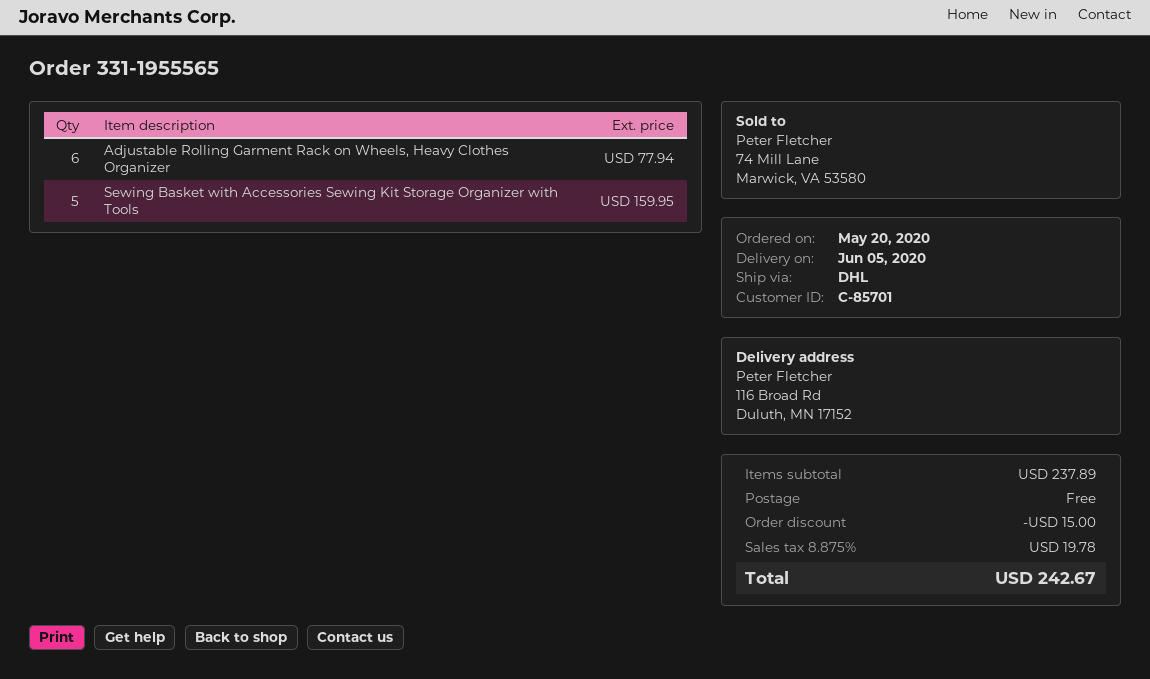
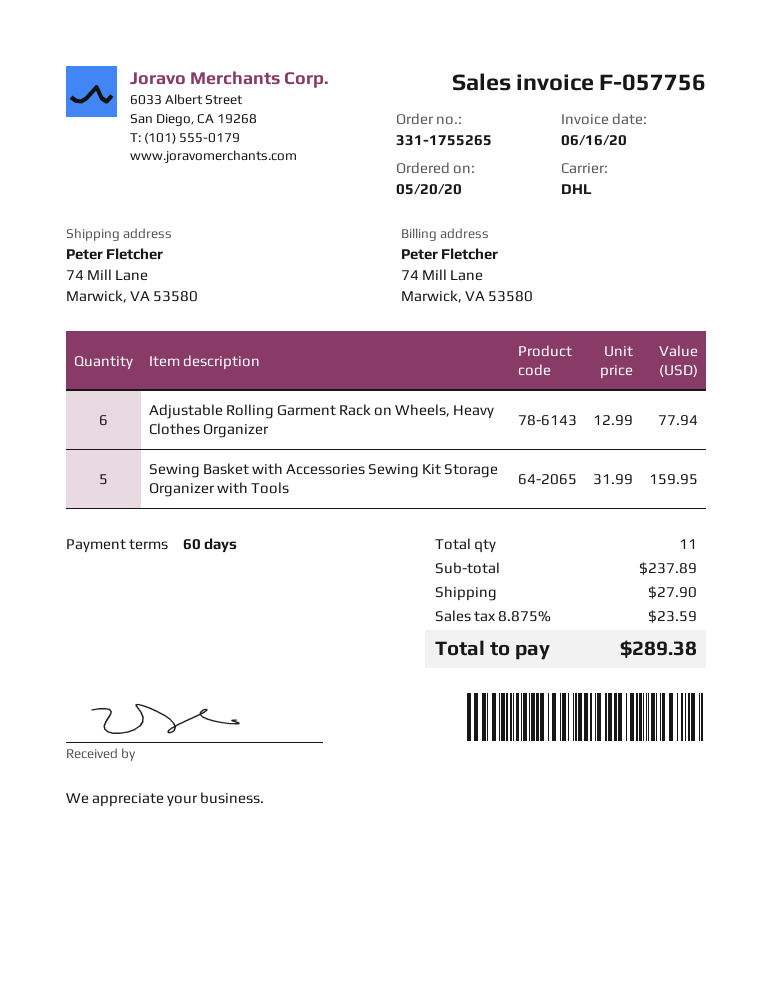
order number: 331-1955565 -> 331-1755265
ship to: 116 Broad Rd, Duluth, MN 17152 -> 74 Mill Lane, Marwick, VA 53580
discount: 15.00 -> none
shipping: 0.00 -> 27.90
tax: 8.875% = 19.78 -> 8.875% = 23.59
total: 242.67 -> 289.38

